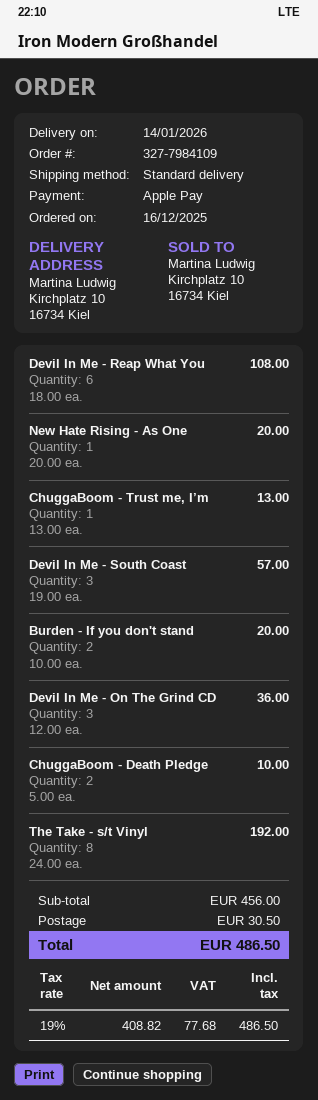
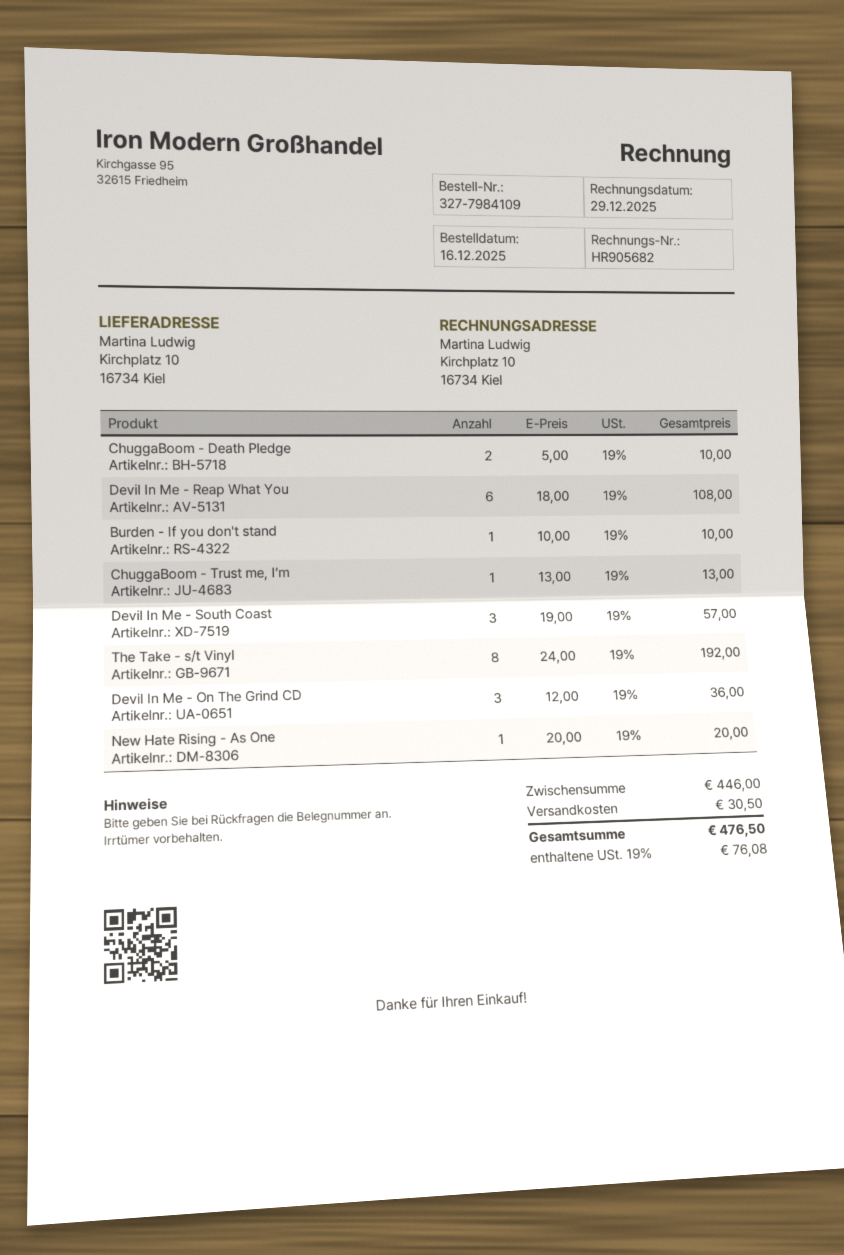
Burden - If you don't stand: 2 x 10.00 = 20.00 -> 1 x 10.00 = 10.00
subtotal: 456.00 -> 446.00
tax: 19% = 77.68 -> 19% = 76.08
total: 486.50 -> 476.50

